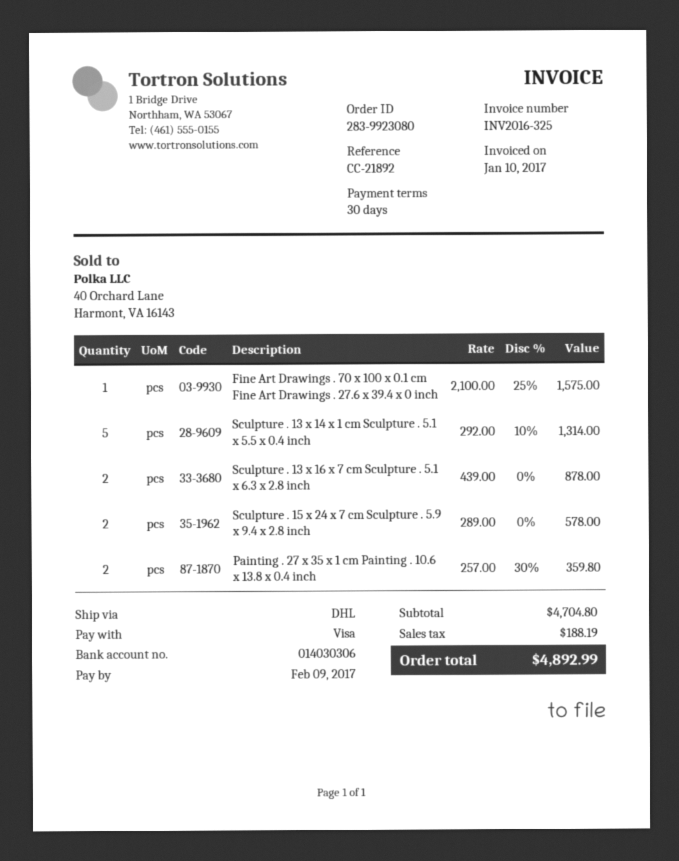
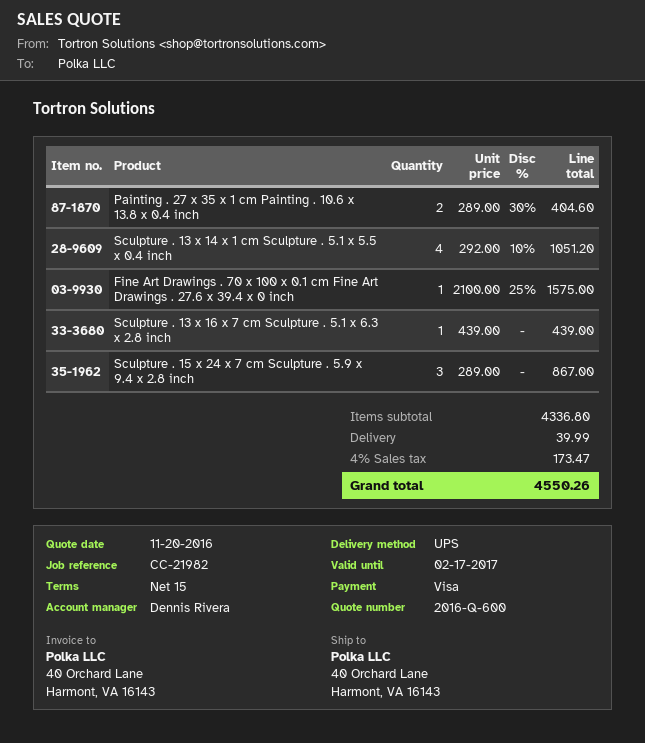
payment terms: 30 days -> 15 days
reference: CC-21892 -> CC-21982
shipping method: DHL -> UPS
Sculpture . 13 x 14 x 1 cm Sculpture . 5.1 x 5.5 x 0.4 inch: 5 x 292.00 - 10% = 1314.00 -> 4 x 292.00 - 10% = 1051.20
Sculpture . 13 x 16 x 7 cm Sculpture . 5.1 x 6.3 x 2.8 inch: 2 x 439.00 = 878.00 -> 1 x 439.00 = 439.00
Sculpture . 15 x 24 x 7 cm Sculpture . 5.9 x 9.4 x 2.8 inch: 2 x 289.00 = 578.00 -> 3 x 289.00 = 867.00
Painting . 27 x 35 x 1 cm Painting . 10.6 x 13.8 x 0.4 inch: 2 x 257.00 - 30% = 359.80 -> 2 x 289.00 - 30% = 404.60
subtotal: 4704.80 -> 4336.80
shipping: none -> 39.99
tax: 188.19 -> 173.47
total: 4892.99 -> 4550.26

